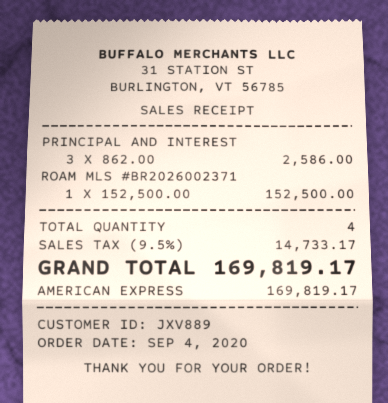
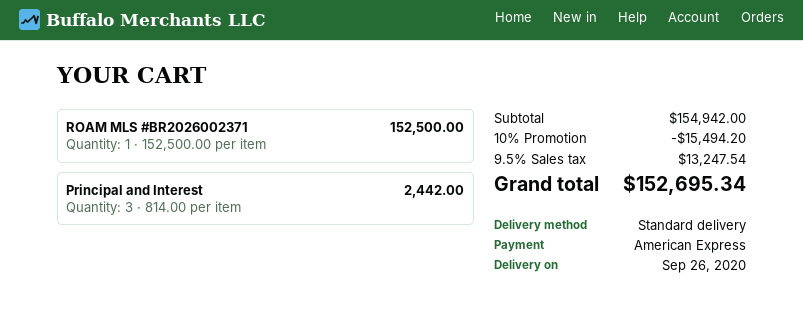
PRINCIPAL AND INTEREST: 3 x 862.00 = 2586.00 -> 3 x 814.00 = 2442.00
discount: none -> 10% = 15494.20
tax: 9.5% = 14733.17 -> 9.5% = 13247.54
total: 169819.17 -> 152695.34

